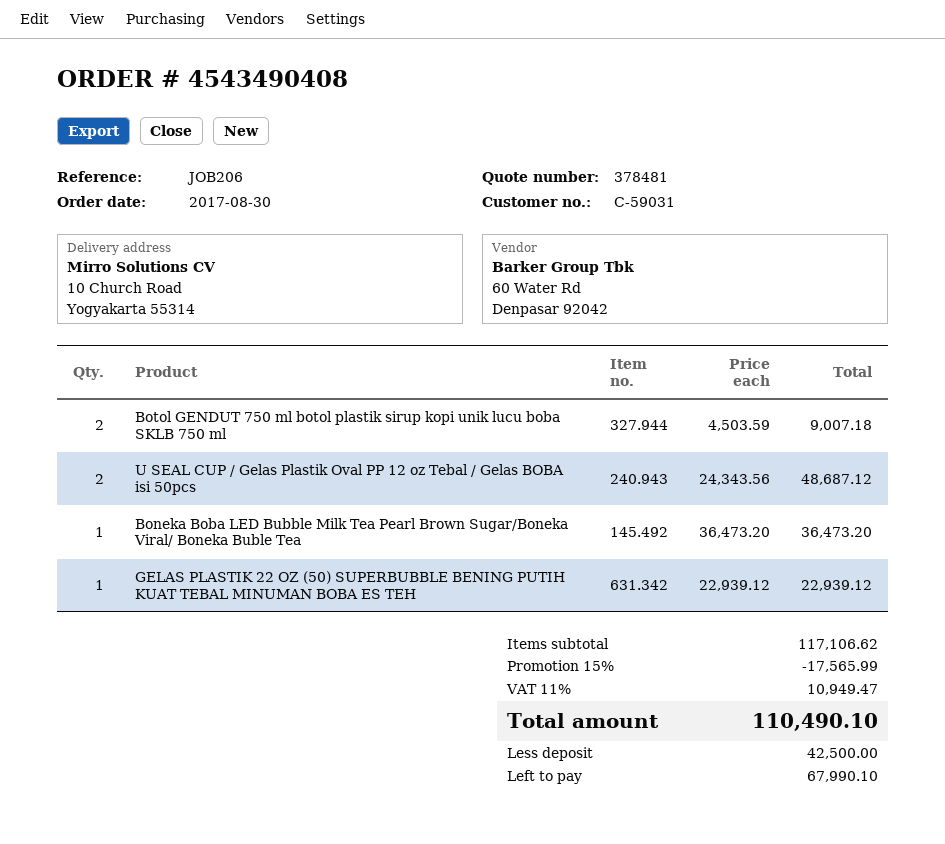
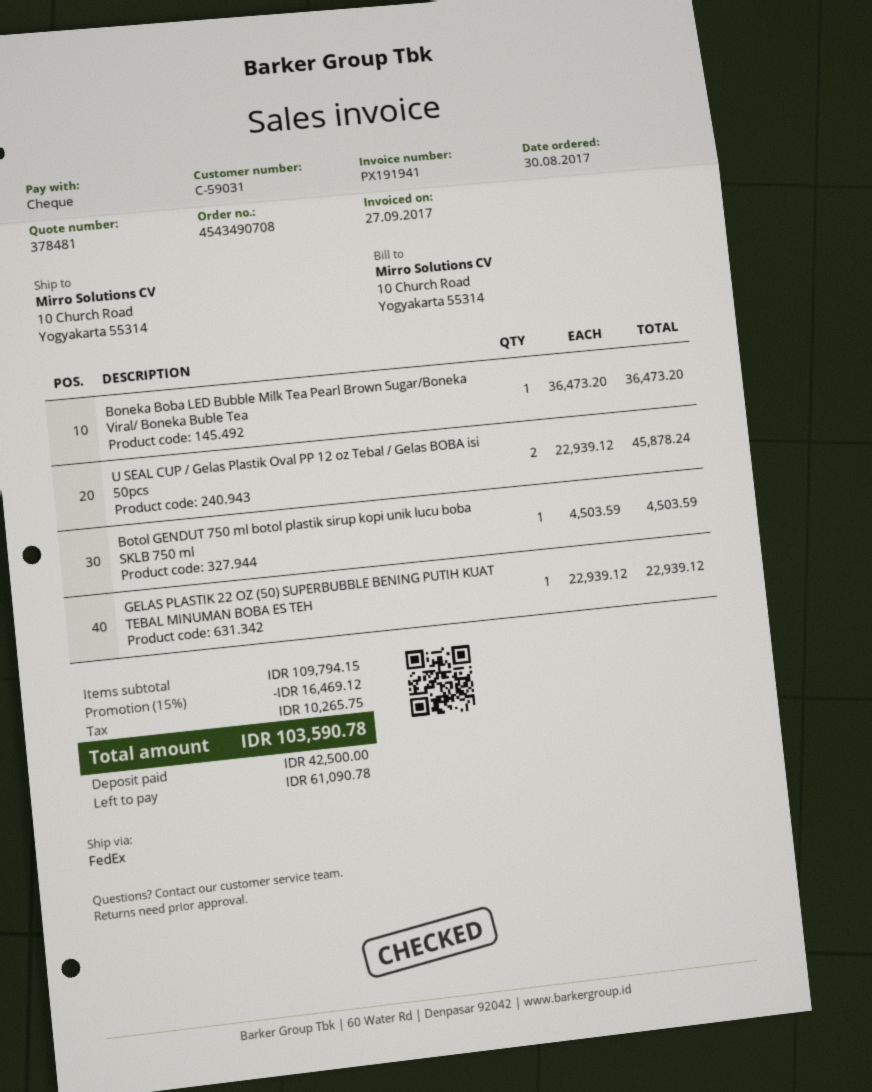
order number: 4543490408 -> 4543490708
Botol GENDUT 750 ml botol plastik sirup kopi unik lucu boba SKLB 750 ml: 2 x 4503.59 = 9007.18 -> 1 x 4503.59 = 4503.59
U SEAL CUP / Gelas Plastik Oval PP 12 oz Tebal / Gelas BOBA isi 50pcs: 2 x 24343.56 = 48687.12 -> 2 x 22939.12 = 45878.24
subtotal: 117106.62 -> 109794.15
discount: 15% = 17565.99 -> 15% = 16469.12
tax: 10949.47 -> 10265.75
total: 110490.10 -> 103590.78
balance: 67990.10 -> 61090.78

